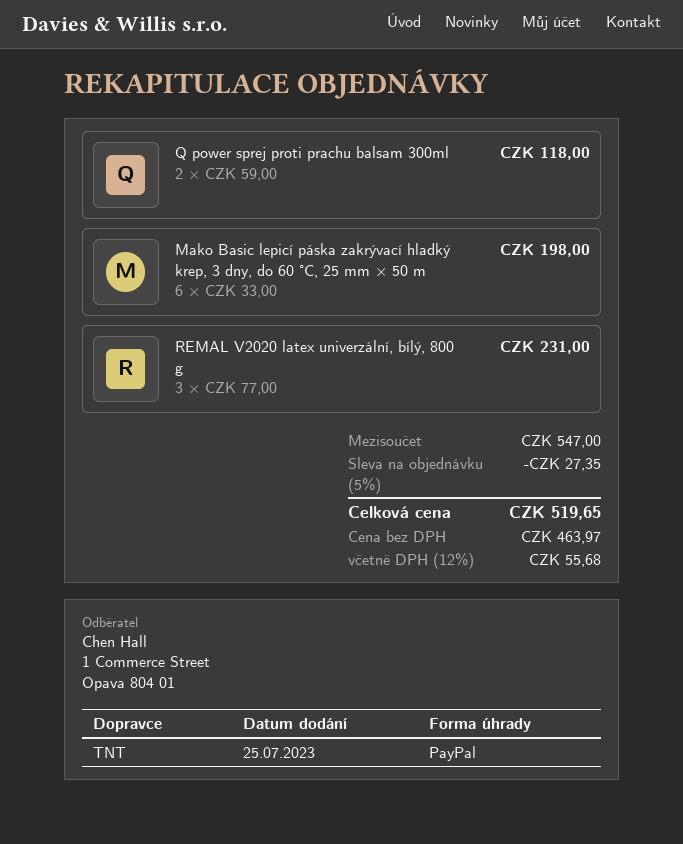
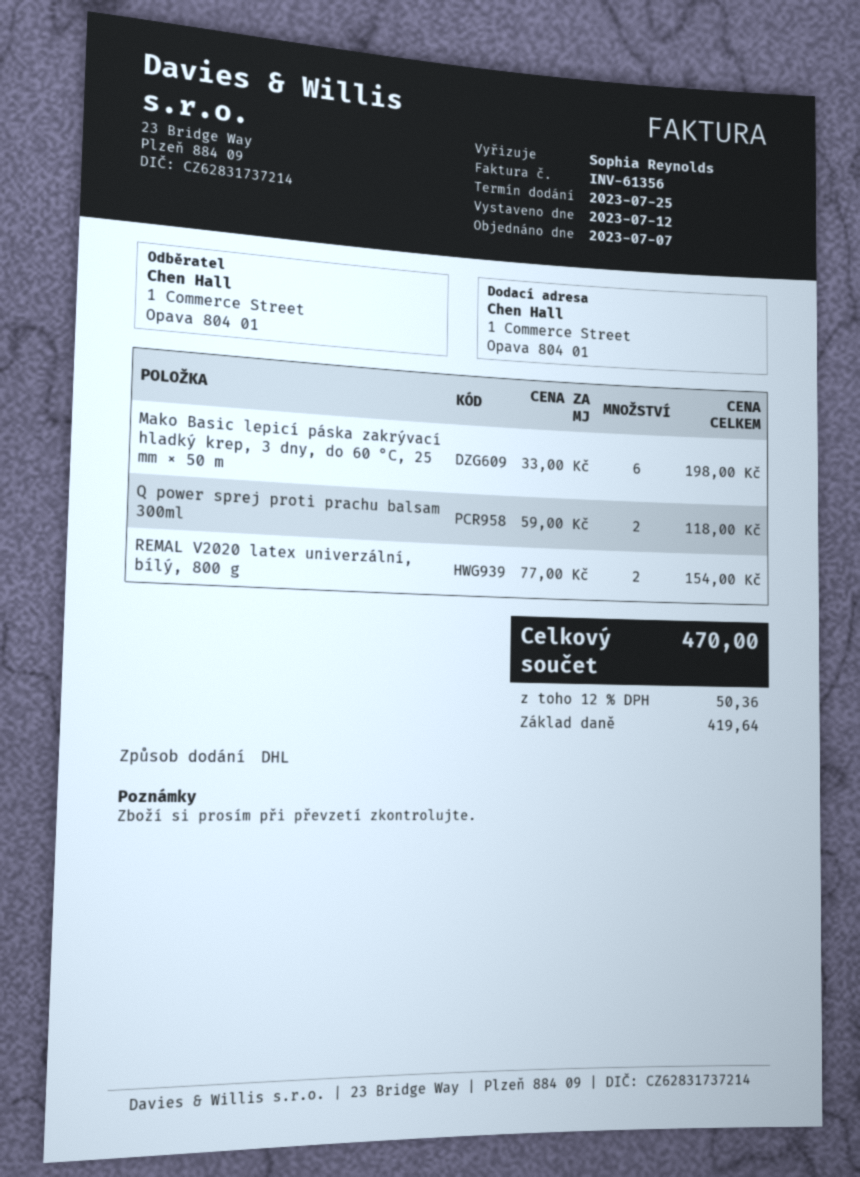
shipping method: TNT -> DHL
REMAL V2020 latex univerzální, bílý, 800 g: 3 x 77.00 = 231.00 -> 2 x 77.00 = 154.00
discount: 5% = 27.35 -> none
net: 463.97 -> 419.64
tax: 12% = 55.68 -> 12% = 50.36
total: 519.65 -> 470.00

